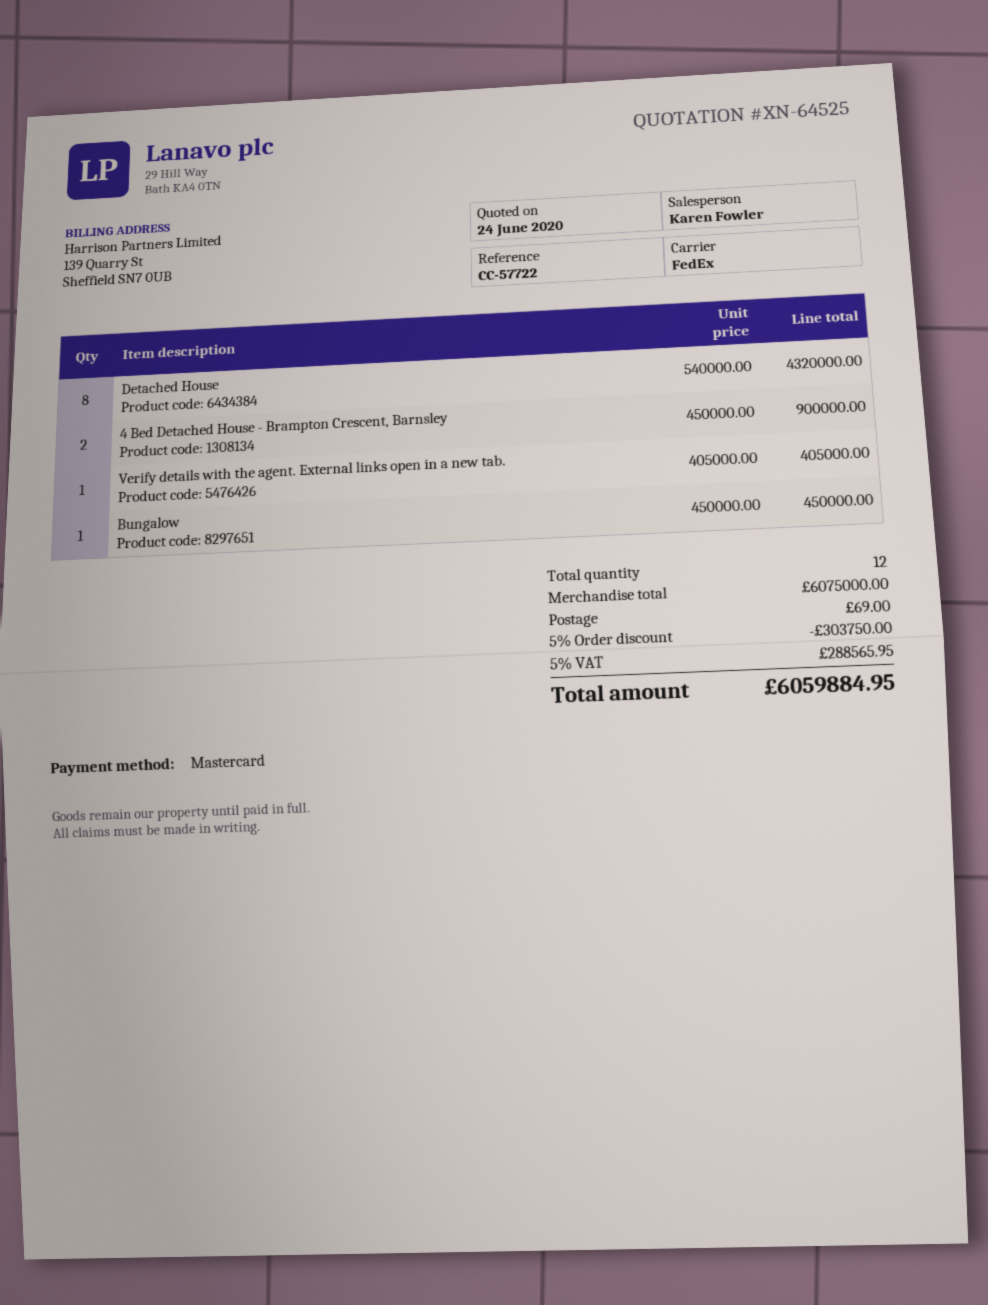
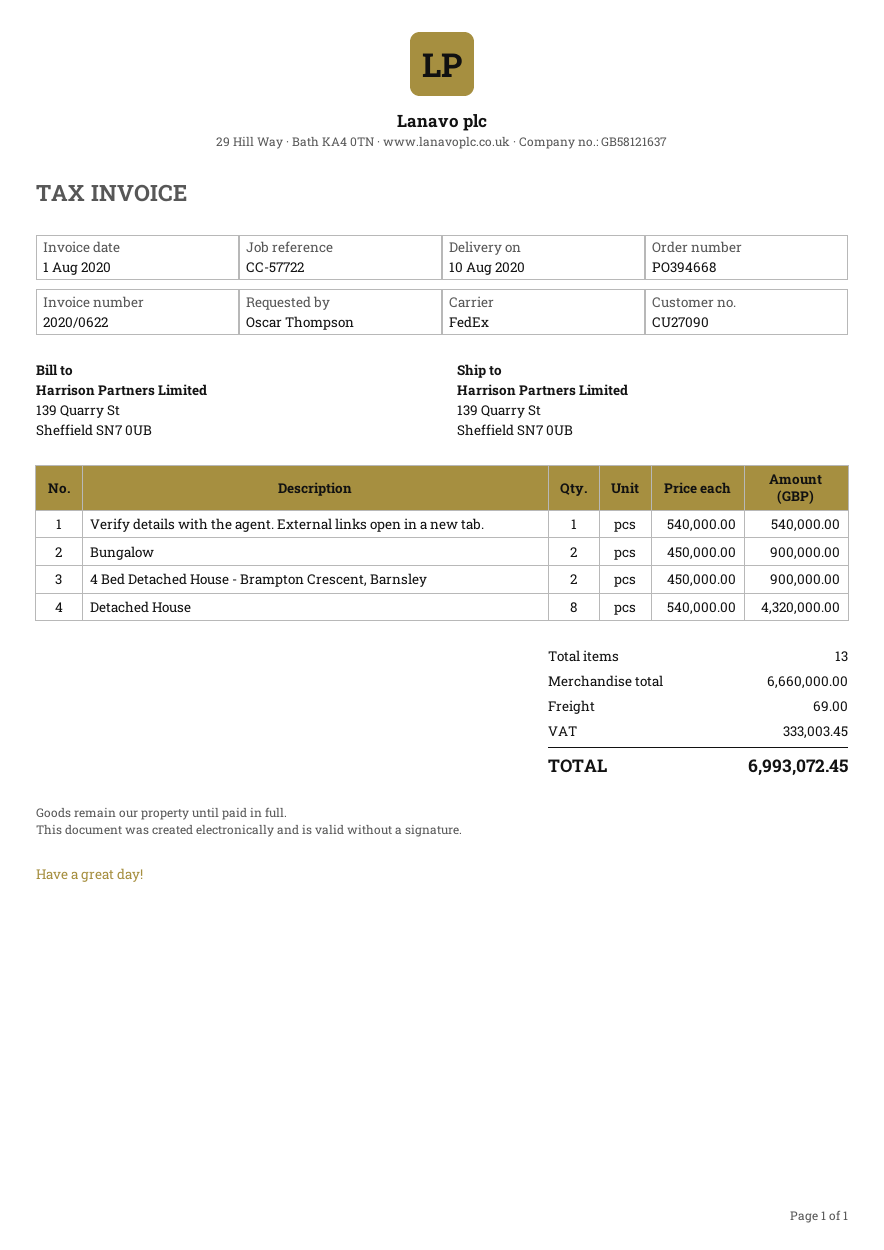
Verify details with the agent. External links open in a new tab.: 1 x 405000.00 = 405000.00 -> 1 x 540000.00 = 540000.00
Bungalow: 1 x 450000.00 = 450000.00 -> 2 x 450000.00 = 900000.00
total quantity: 12 -> 13
subtotal: 6075000.00 -> 6660000.00
discount: 5% = 303750.00 -> none
tax: 288565.95 -> 333003.45
total: 6059884.95 -> 6993072.45

